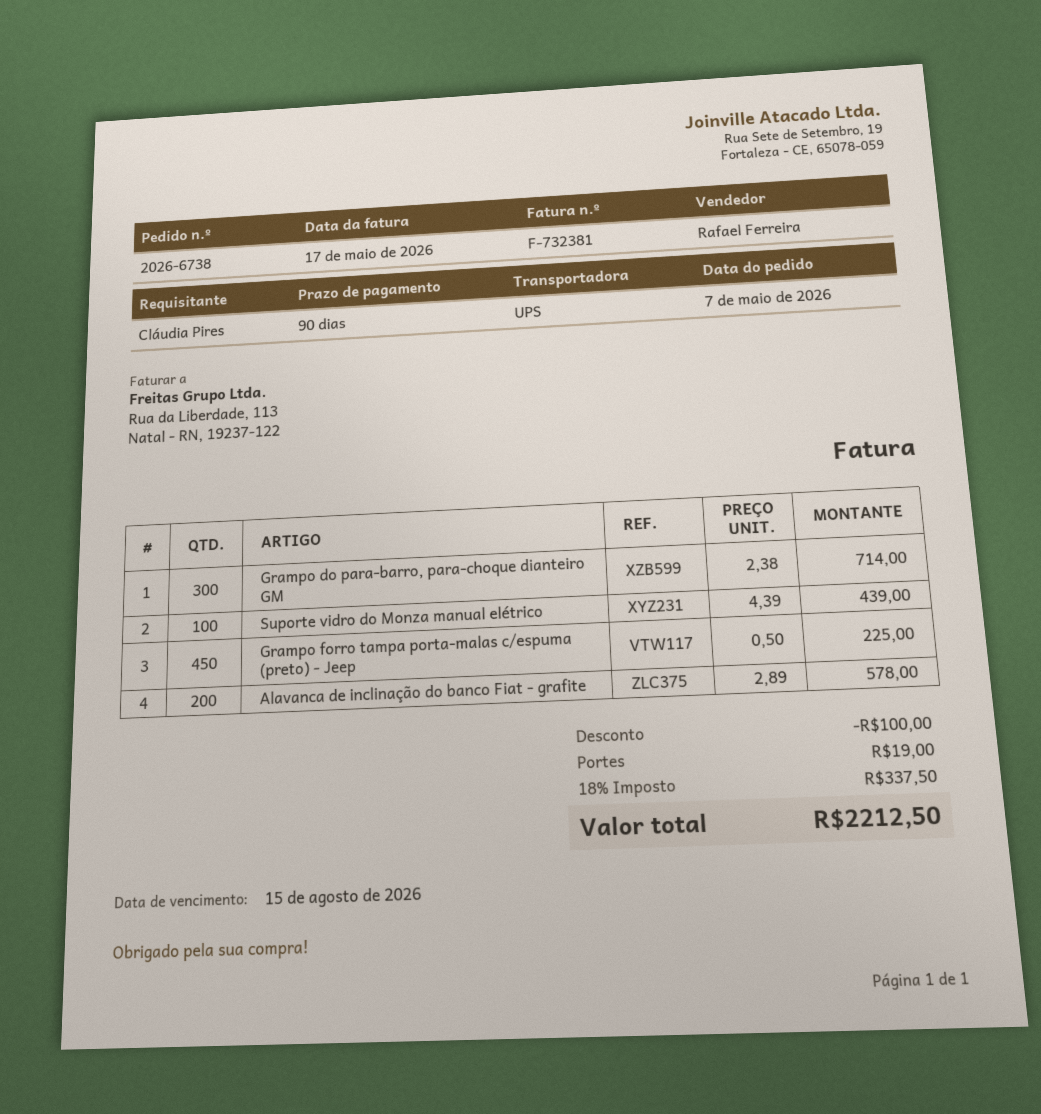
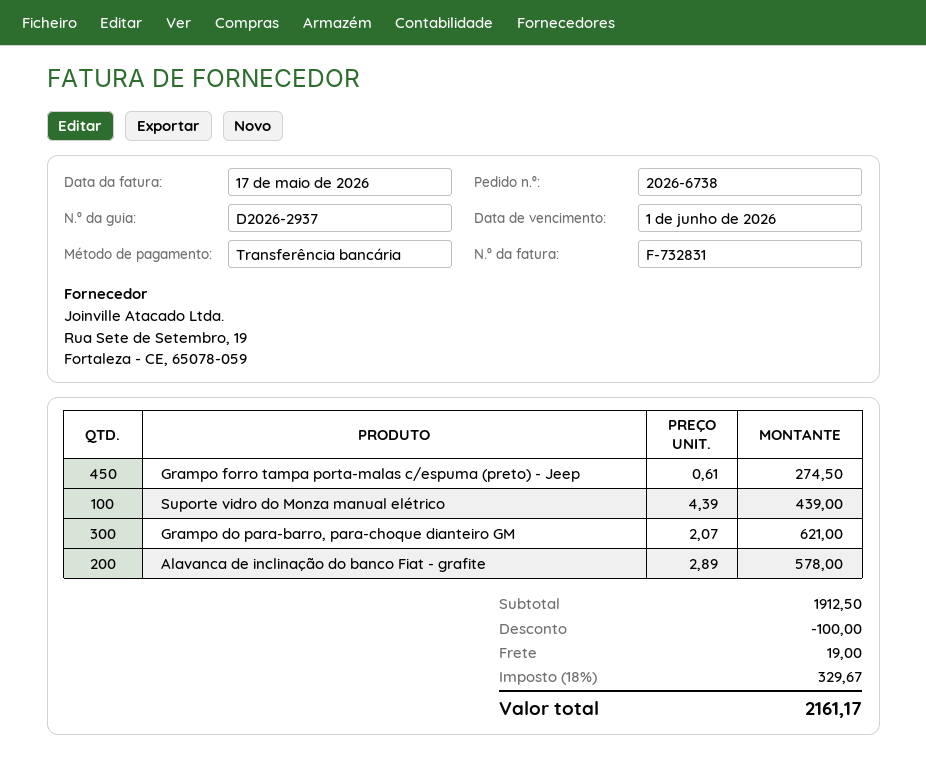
invoice number: F-732381 -> F-732831
due date: 2026-08-15 -> 2026-06-01
Grampo do para-barro, para-choque dianteiro GM: 300 x 2.38 = 714.00 -> 300 x 2.07 = 621.00
Grampo forro tampa porta-malas c/espuma (preto) - Jeep: 450 x 0.50 = 225.00 -> 450 x 0.61 = 274.50
tax: 18% = 337.50 -> 18% = 329.67
total: 2212.50 -> 2161.17

